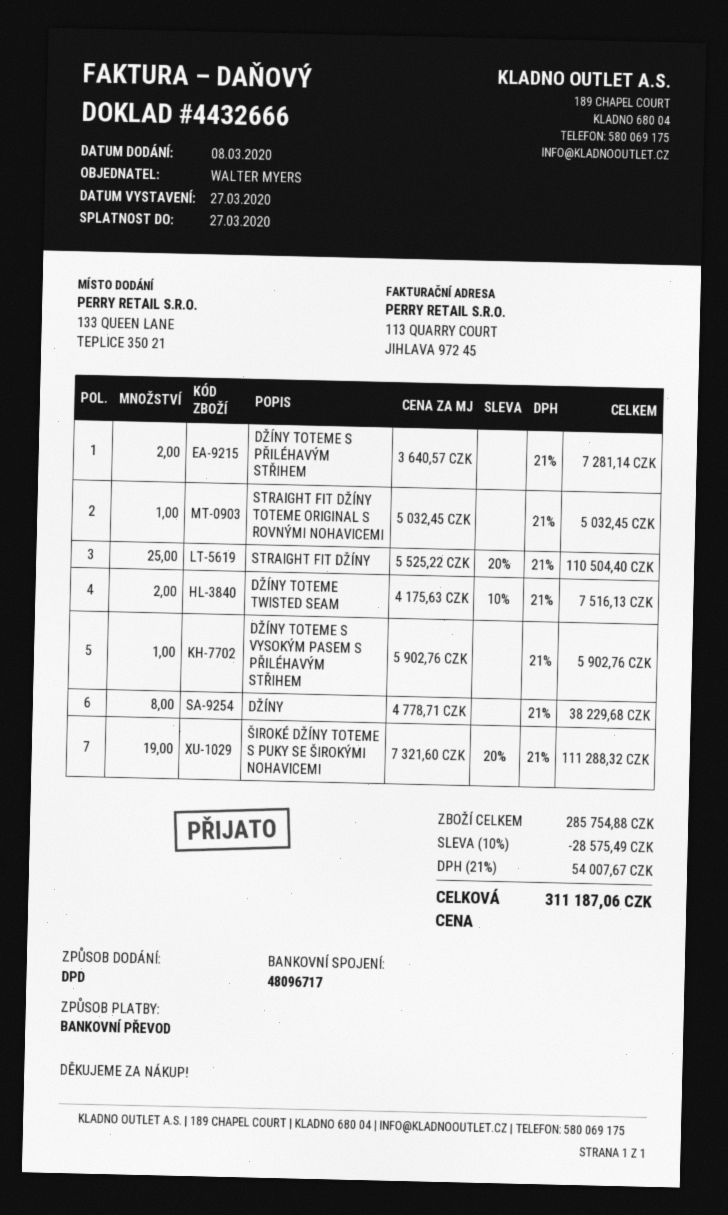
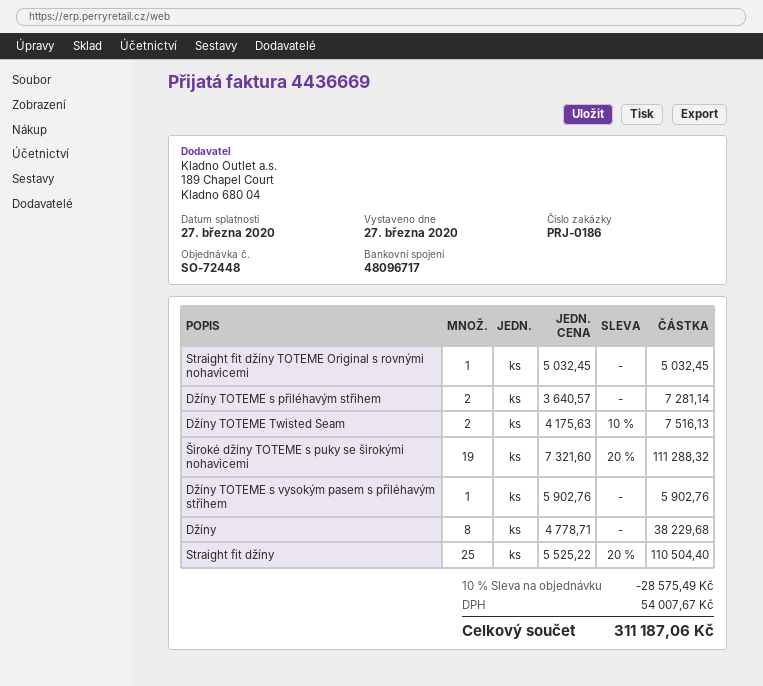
invoice number: 4432666 -> 4436669

